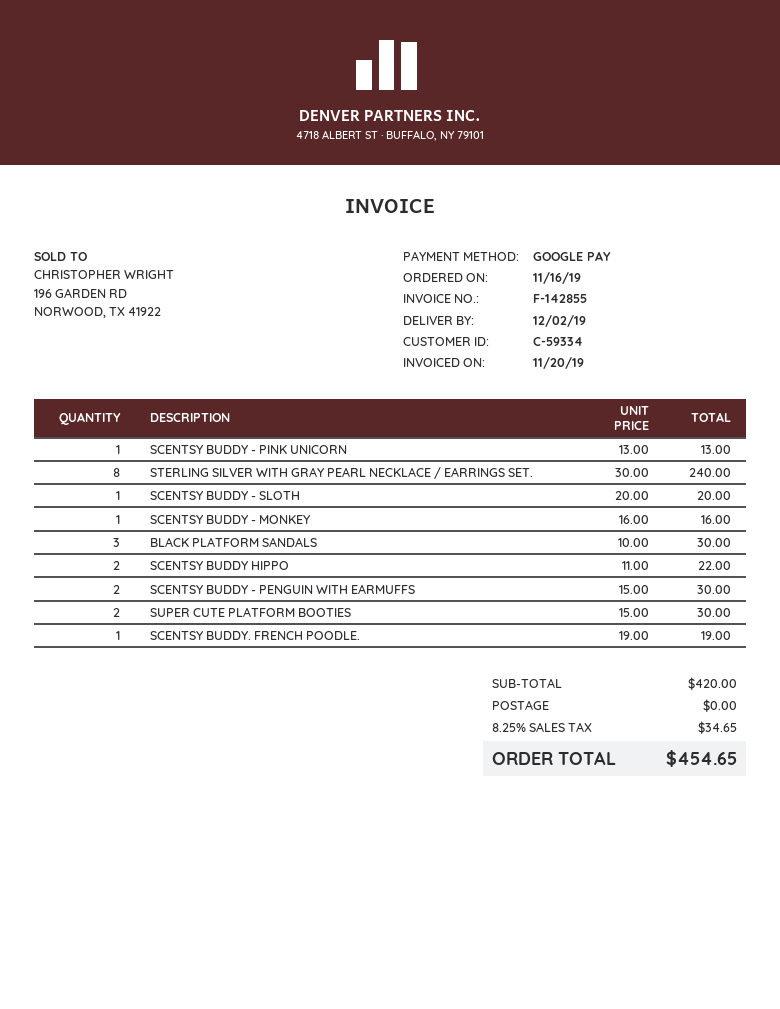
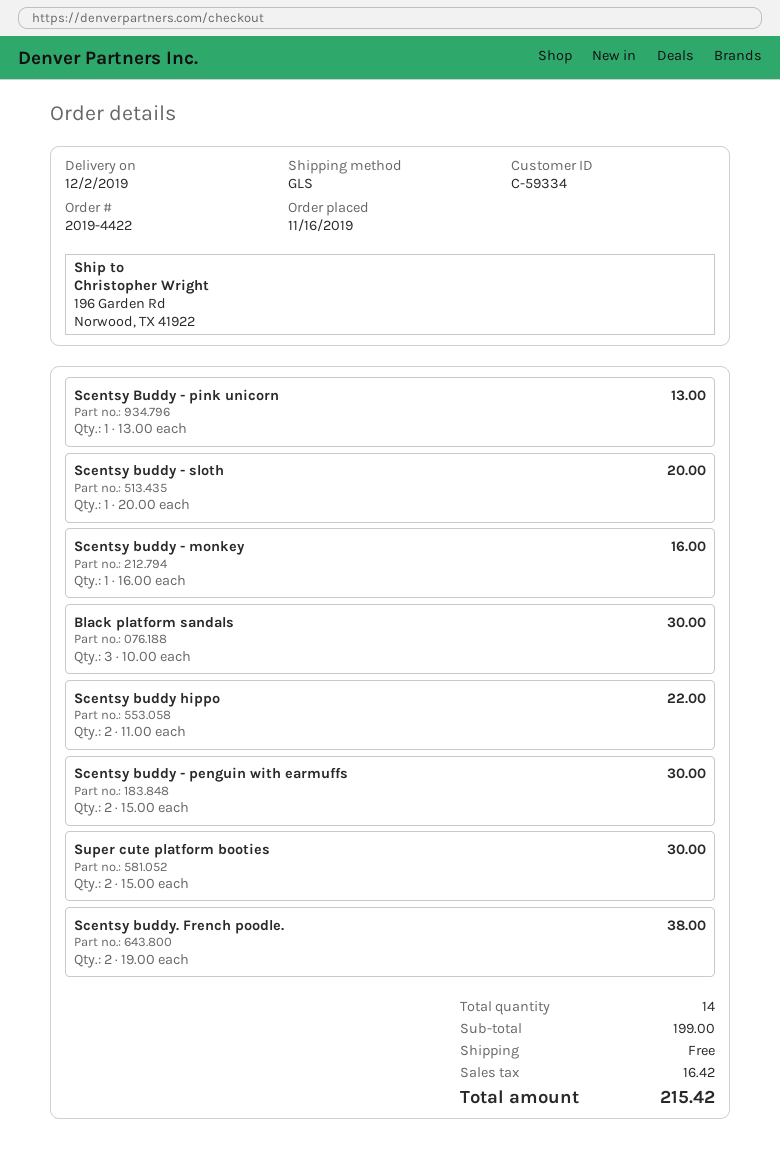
STERLING SILVER WITH GRAY PEARL NECKLACE / EARRINGS SET.: 8 x 30.00 = 240.00 -> none
SCENTSY BUDDY. FRENCH POODLE.: 1 x 19.00 = 19.00 -> 2 x 19.00 = 38.00
subtotal: 420.00 -> 199.00
tax: 34.65 -> 16.42
total: 454.65 -> 215.42

